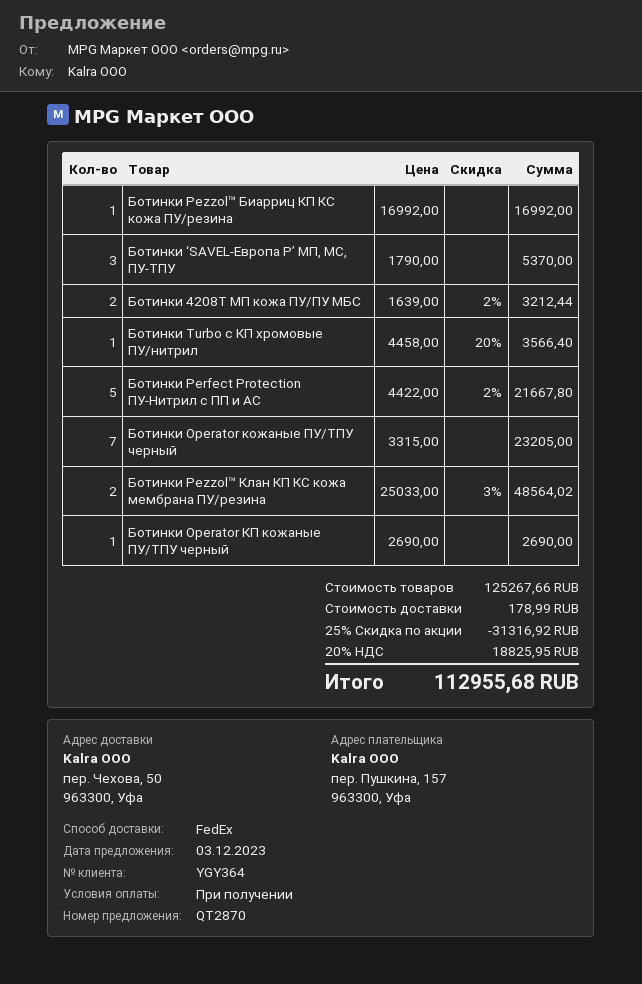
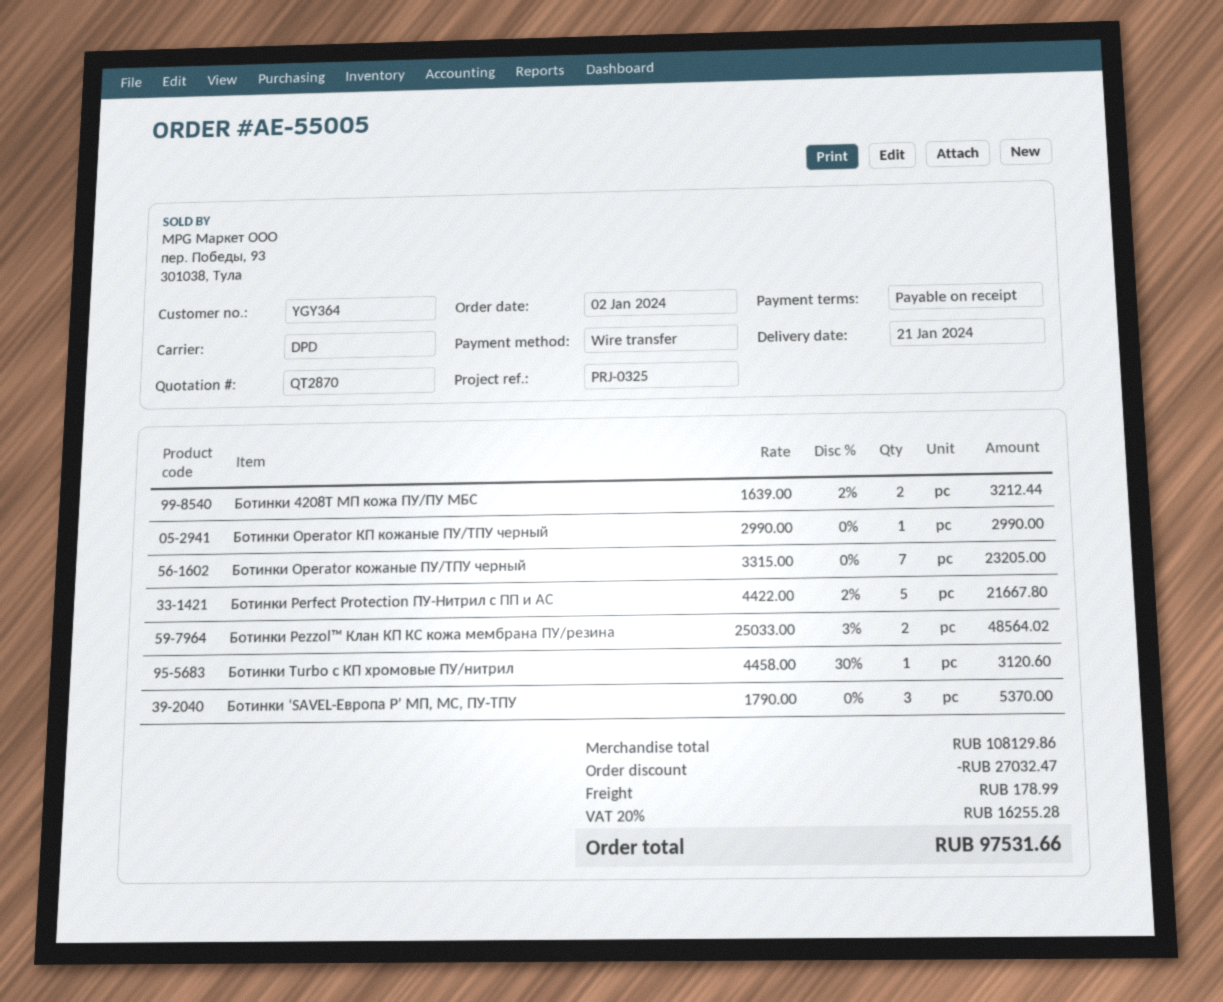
shipping method: FedEx -> DPD
Ботинки Pezzol™ Биарриц КП КС кожа ПУ/резина: 1 x 16992.00 = 16992.00 -> none
Ботинки Turbo с КП хромовые ПУ/нитрил: 1 x 4458.00 - 20% = 3566.40 -> 1 x 4458.00 - 30% = 3120.60
Ботинки Operator КП кожаные ПУ/ТПУ черный: 1 x 2690.00 = 2690.00 -> 1 x 2990.00 = 2990.00
subtotal: 125267.66 -> 108129.86
discount: 31316.92 -> 27032.47
tax: 20% = 18825.95 -> 20% = 16255.28
total: 112955.68 -> 97531.66

